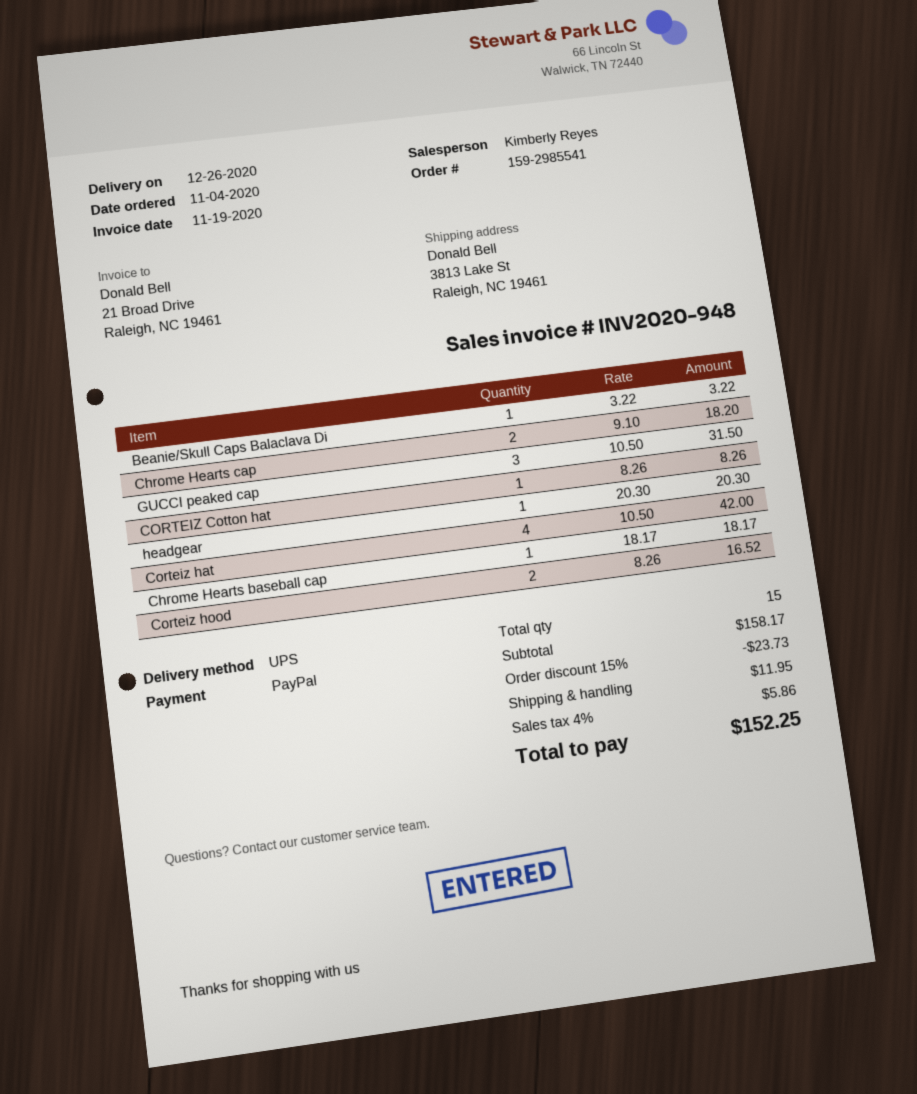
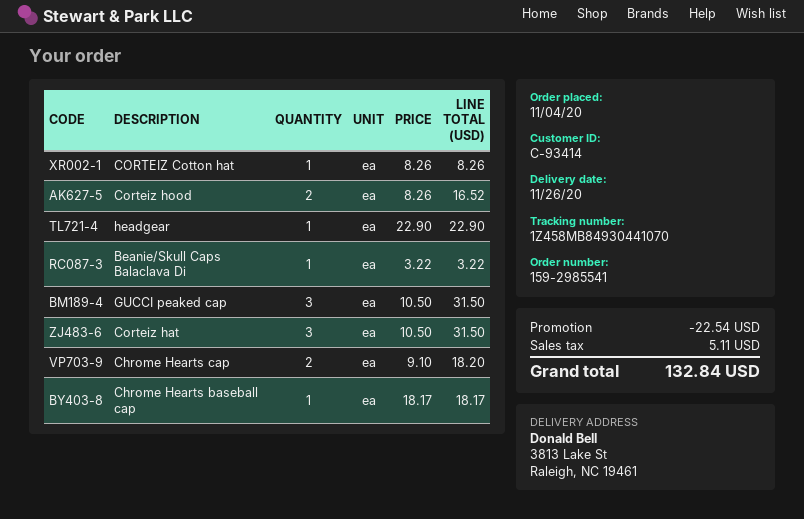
delivery date: 2020-12-26 -> 2020-11-26
headgear: 1 x 20.30 = 20.30 -> 1 x 22.90 = 22.90
Corteiz hat: 4 x 10.50 = 42.00 -> 3 x 10.50 = 31.50
discount: 23.73 -> 22.54
shipping: 11.95 -> none
tax: 5.86 -> 5.11
total: 152.25 -> 132.84

